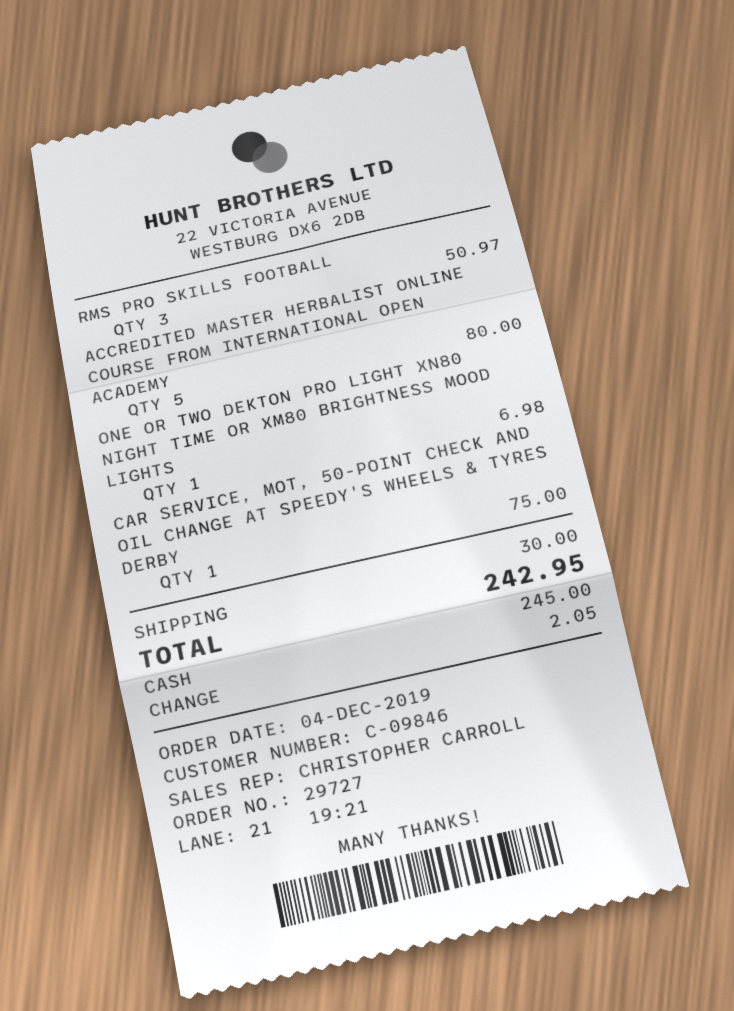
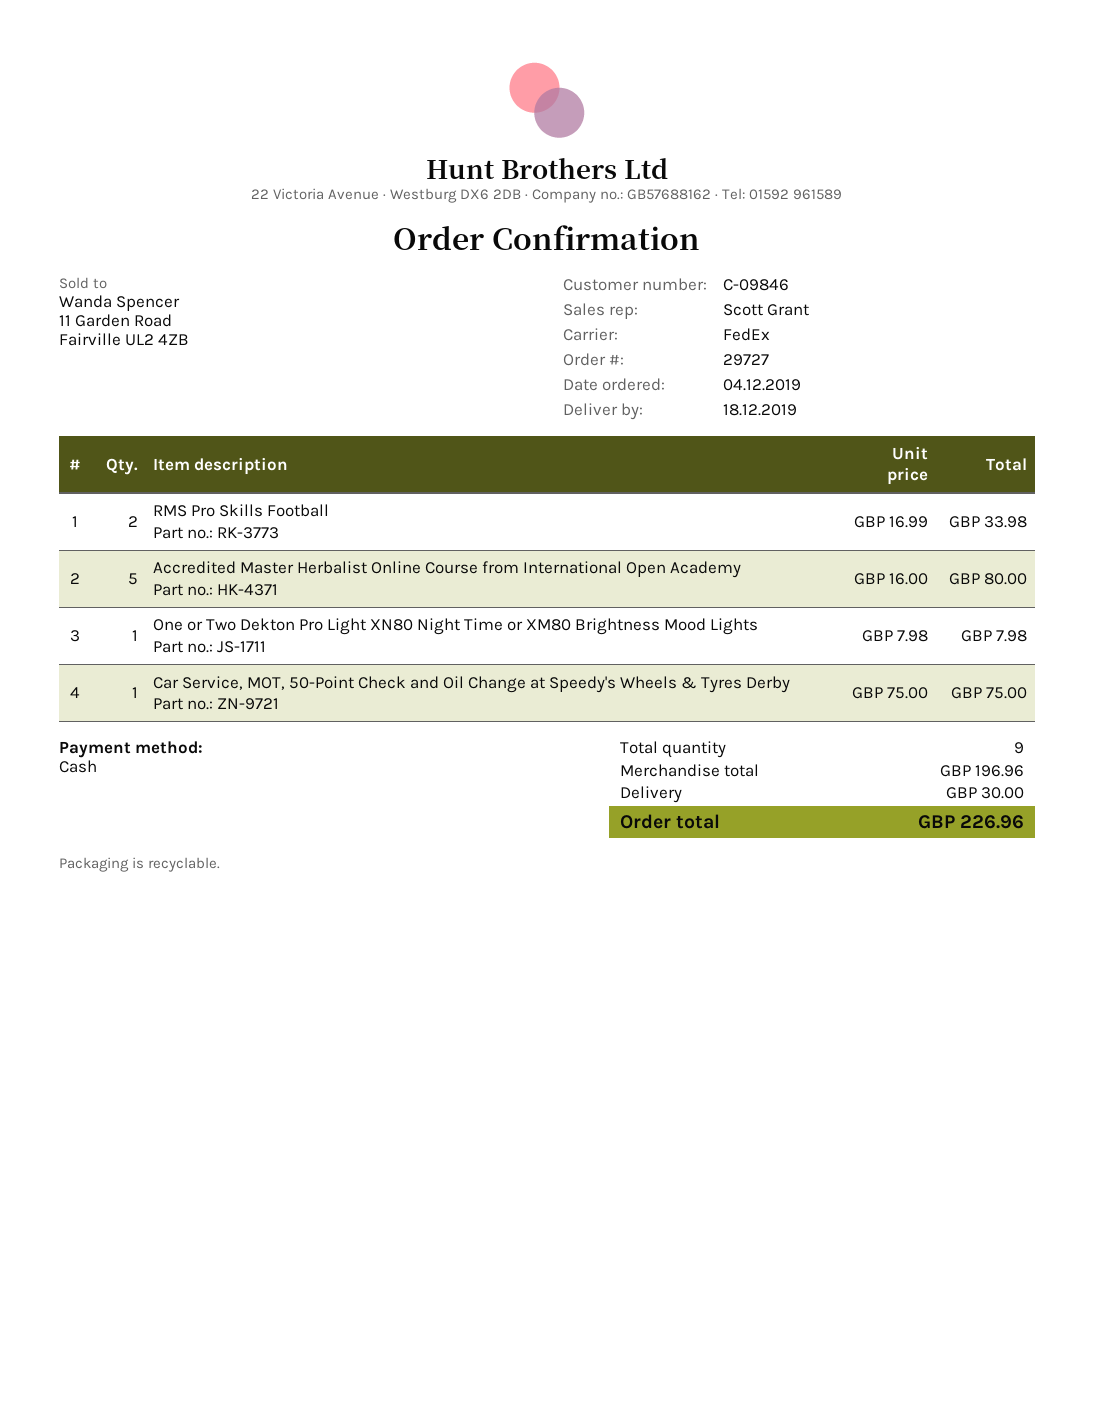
sales rep: CHRISTOPHER CARROLL -> Scott Grant
RMS PRO SKILLS FOOTBALL: 3 for 50.97 -> 2 for 33.98
ONE OR TWO DEKTON PRO LIGHT XN80 NIGHT TIME OR XM80 BRIGHTNESS MOOD LIGHTS: 1 for 6.98 -> 1 for 7.98
total: 242.95 -> 226.96

